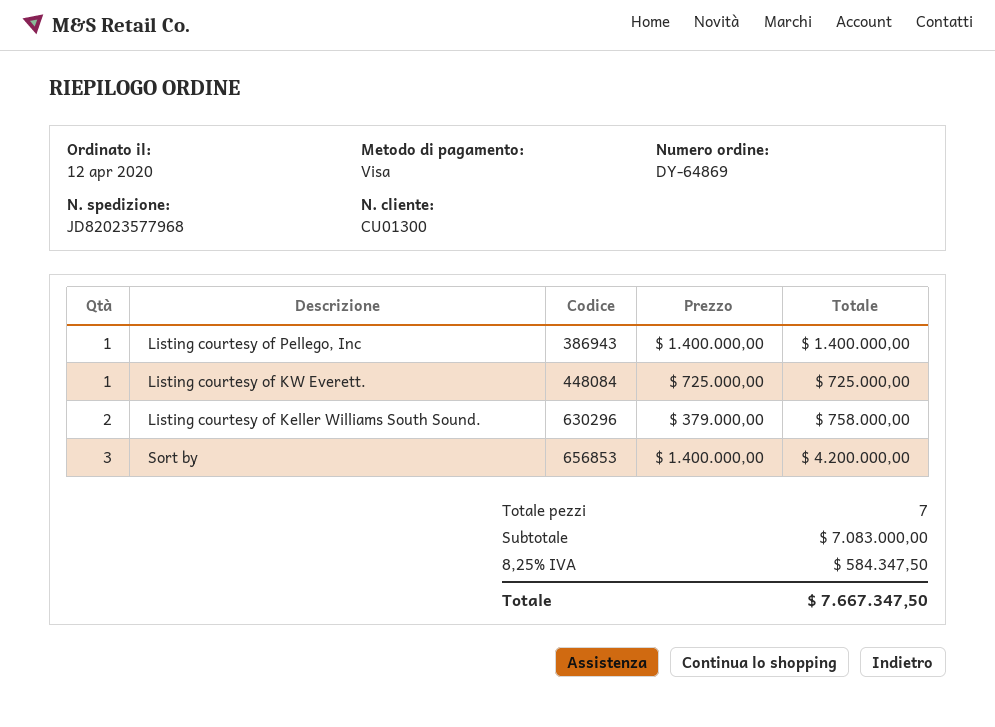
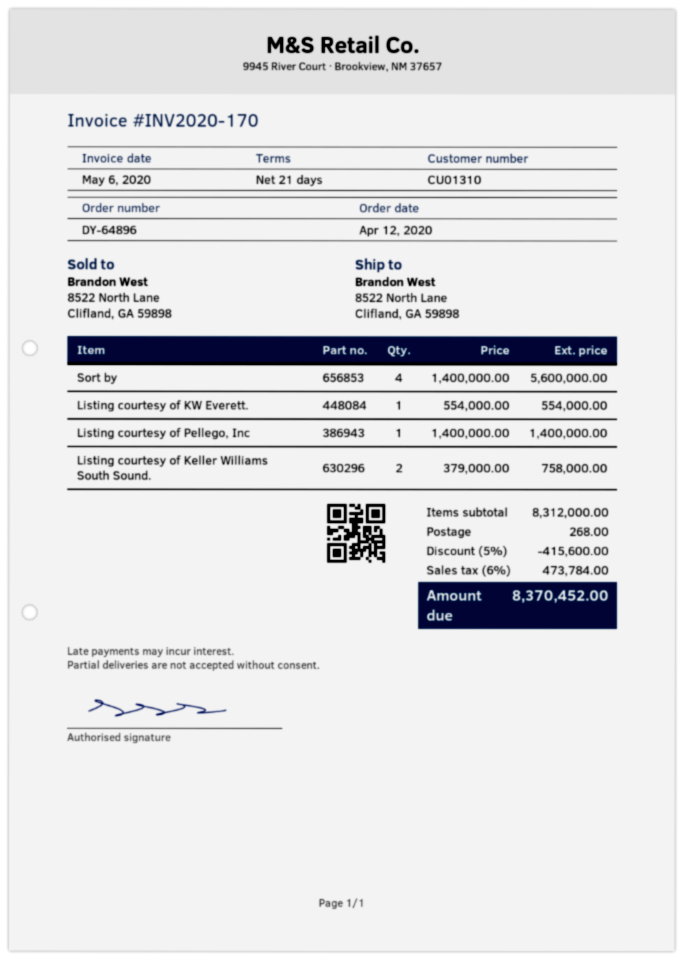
order number: DY-64869 -> DY-64896
customer number: CU01300 -> CU01310
Listing courtesy of KW Everett.: 1 x 725000.00 = 725000.00 -> 1 x 554000.00 = 554000.00
Sort by: 3 x 1400000.00 = 4200000.00 -> 4 x 1400000.00 = 5600000.00
subtotal: 7083000.00 -> 8312000.00
discount: none -> 5% = 415600.00
shipping: none -> 268.00
tax: 8.25% = 584347.50 -> 6% = 473784.00
total: 7667347.50 -> 8370452.00

